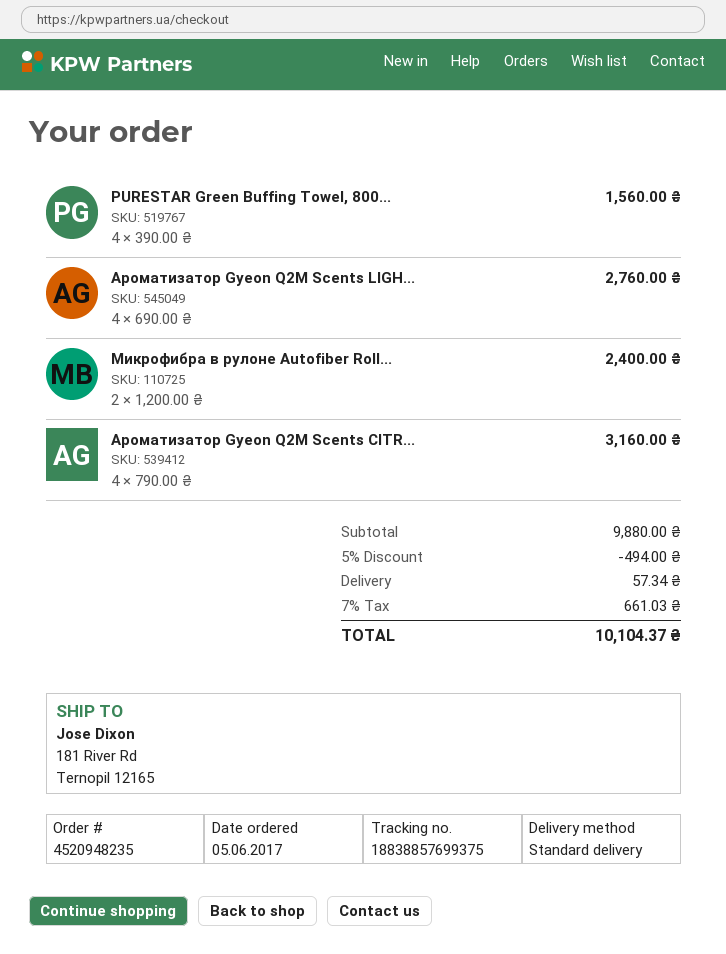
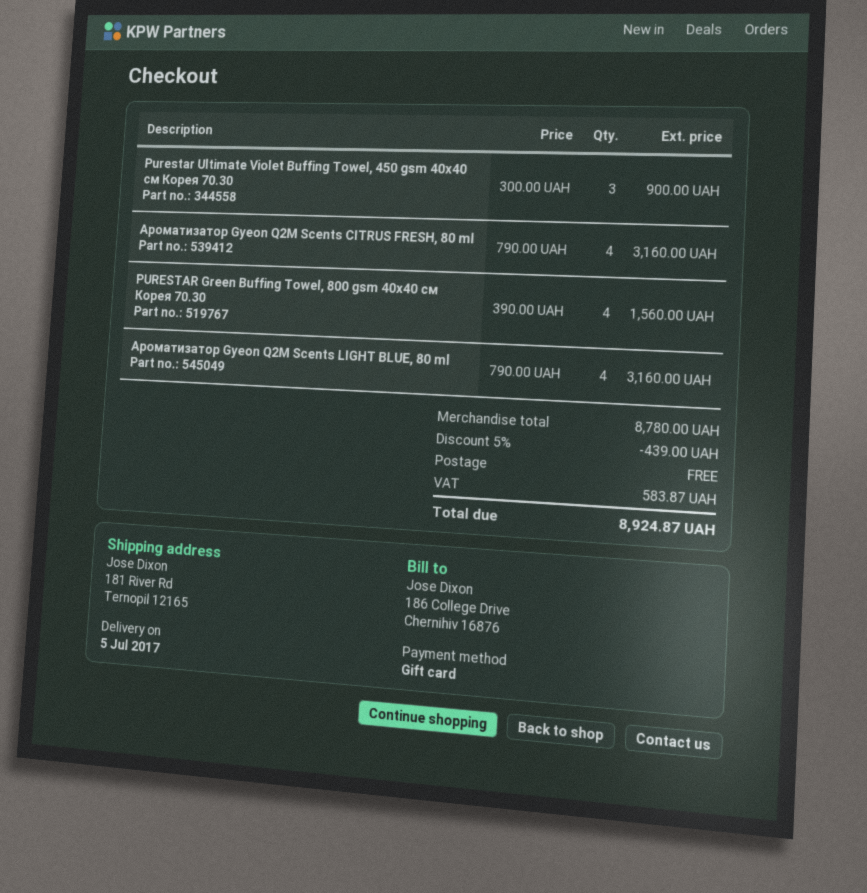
Ароматизатор Gyeon Q2M Scents LIGH...: 4 x 690.00 = 2760.00 -> 4 x 790.00 = 3160.00
Микрофибра в рулоне Autofiber Roll...: 2 x 1200.00 = 2400.00 -> none
Purestar Ultimate Violet Buffing Towel, 450 gsm 40x40 см Корея 70.30: none -> 3 x 300.00 = 900.00
subtotal: 9880.00 -> 8780.00
discount: 5% = 494.00 -> 5% = 439.00
shipping: 57.34 -> 0.00
tax: 661.03 -> 583.87
total: 10104.37 -> 8924.87

